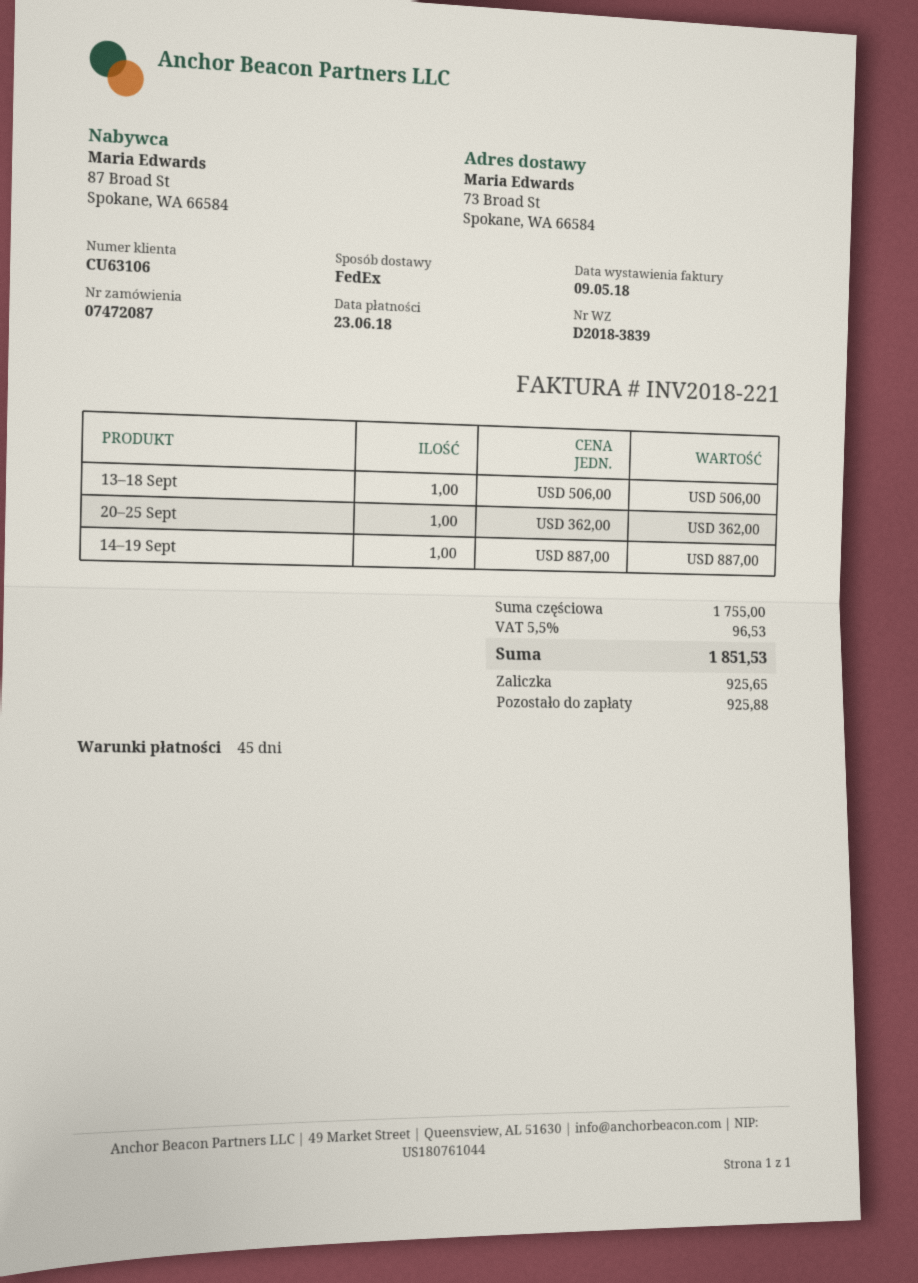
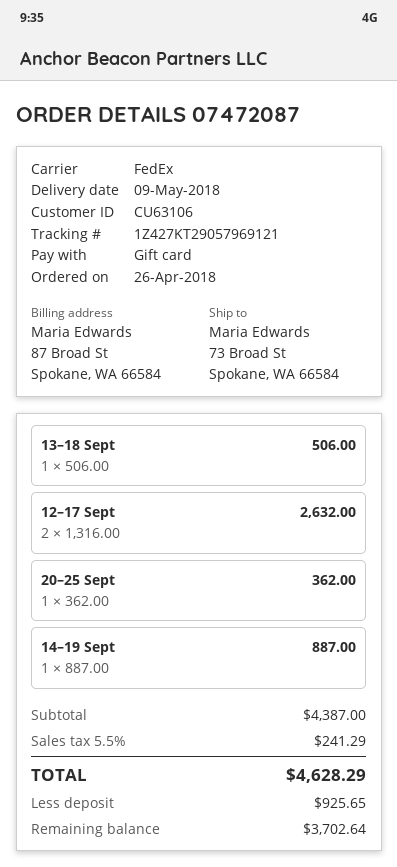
12–17 Sept: none -> 2 x 1316.00 = 2632.00
subtotal: 1755.00 -> 4387.00
tax: 5.5% = 96.53 -> 5.5% = 241.29
total: 1851.53 -> 4628.29
balance: 925.88 -> 3702.64

